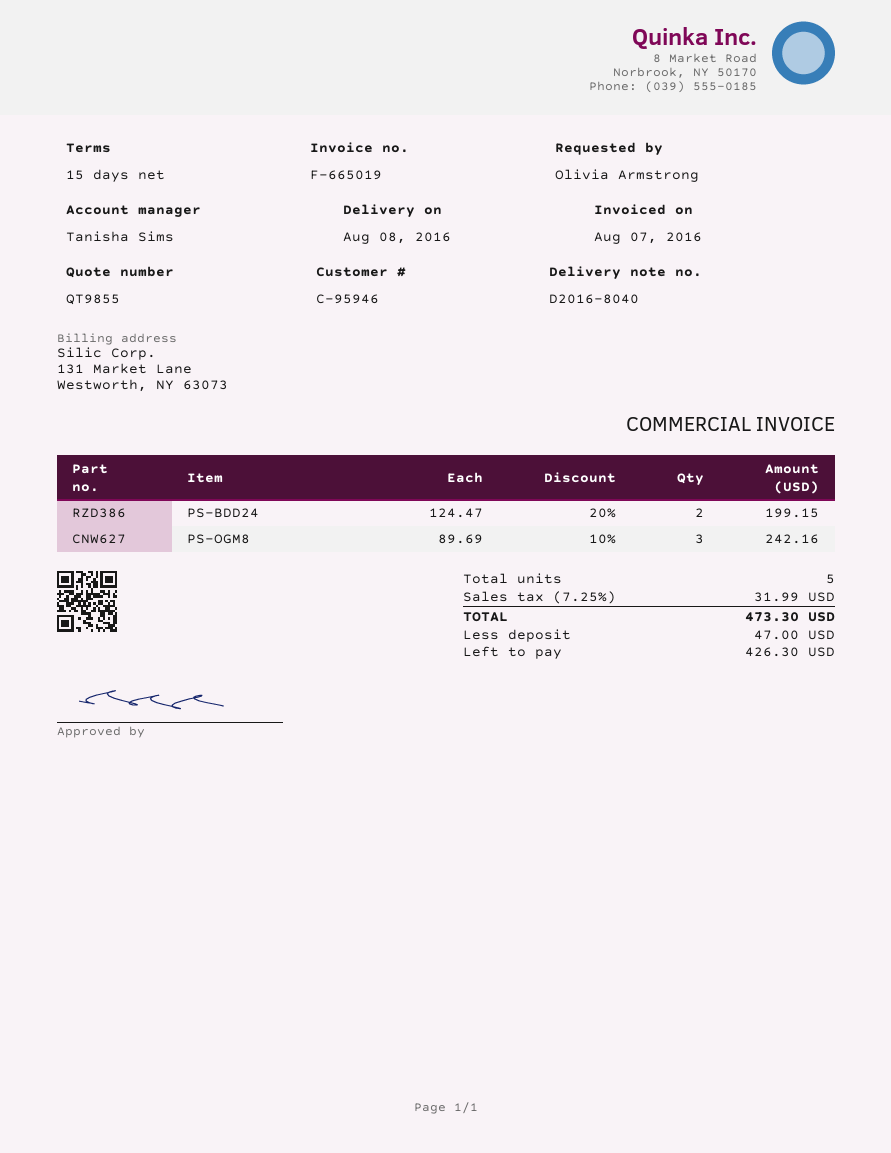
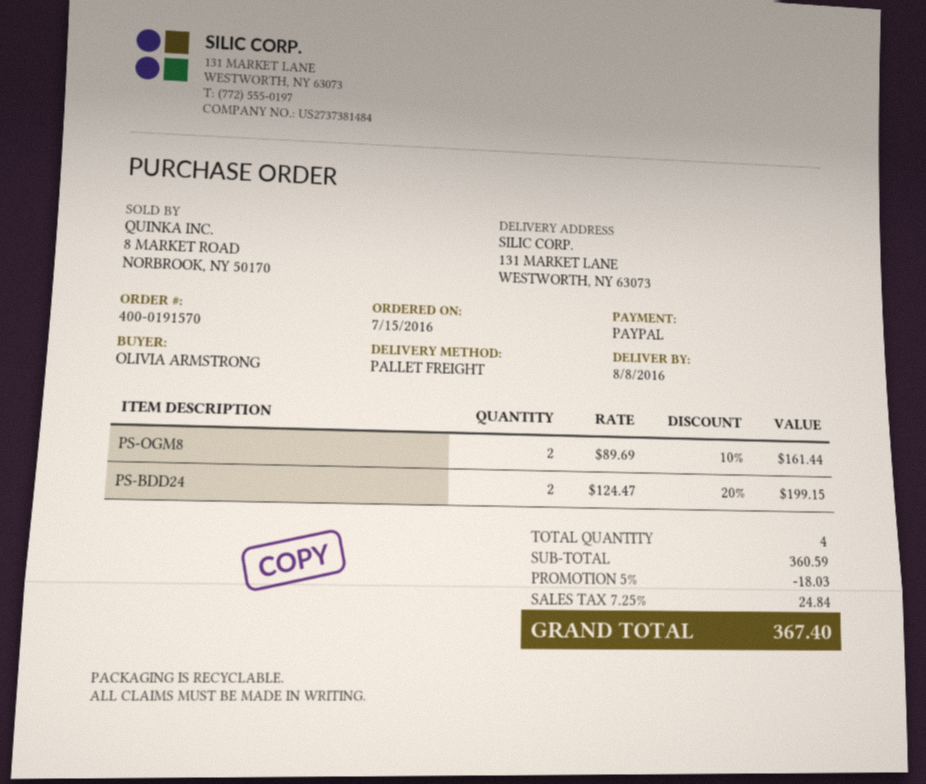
PS-OGM8: 3 x 89.69 - 10% = 242.16 -> 2 x 89.69 - 10% = 161.44
total quantity: 5 -> 4
discount: none -> 5% = 18.03
tax: 7.25% = 31.99 -> 7.25% = 24.84
total: 473.30 -> 367.40

